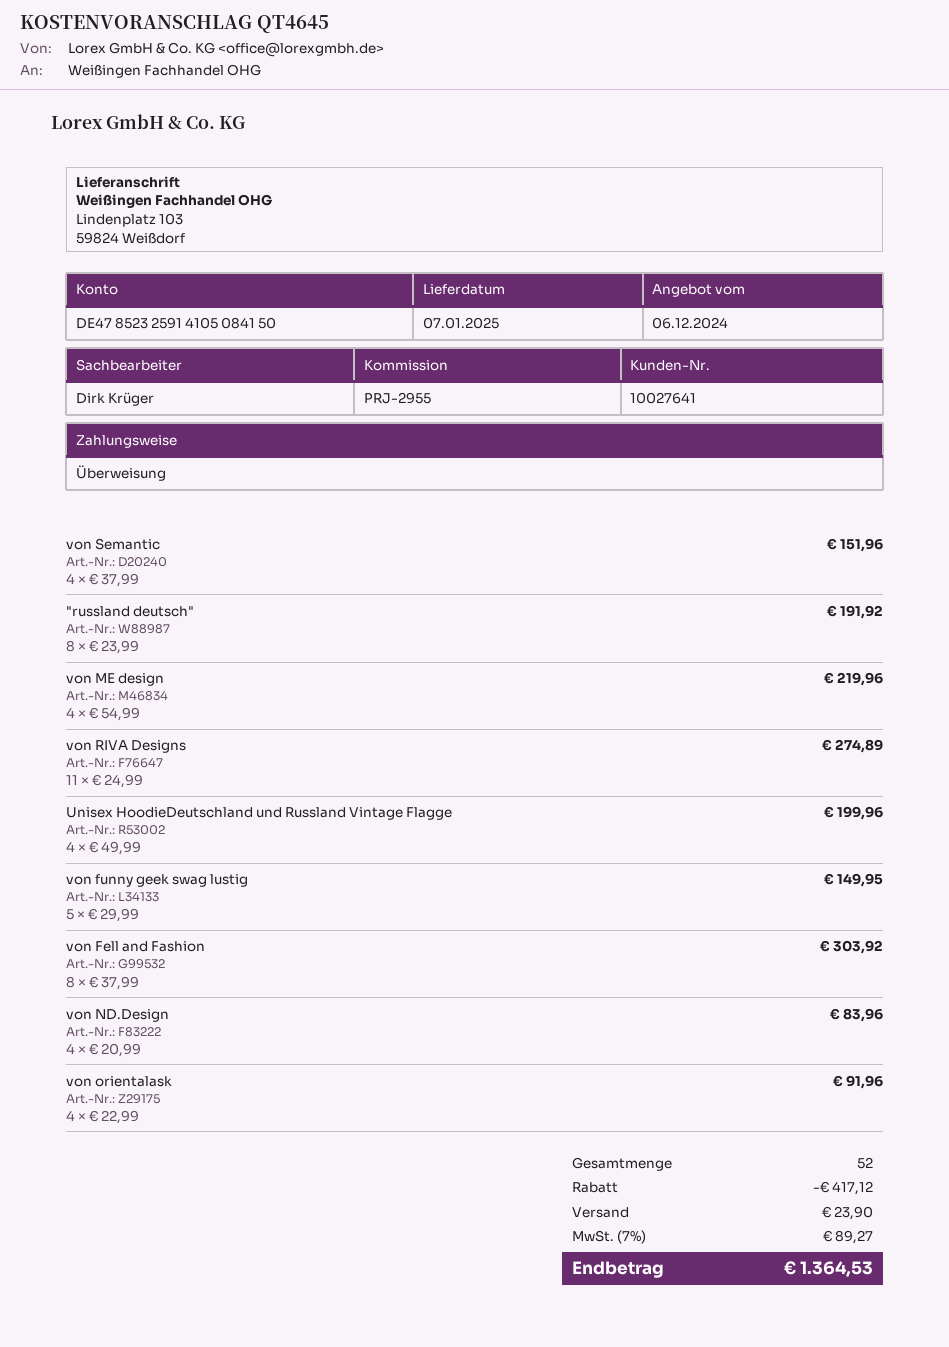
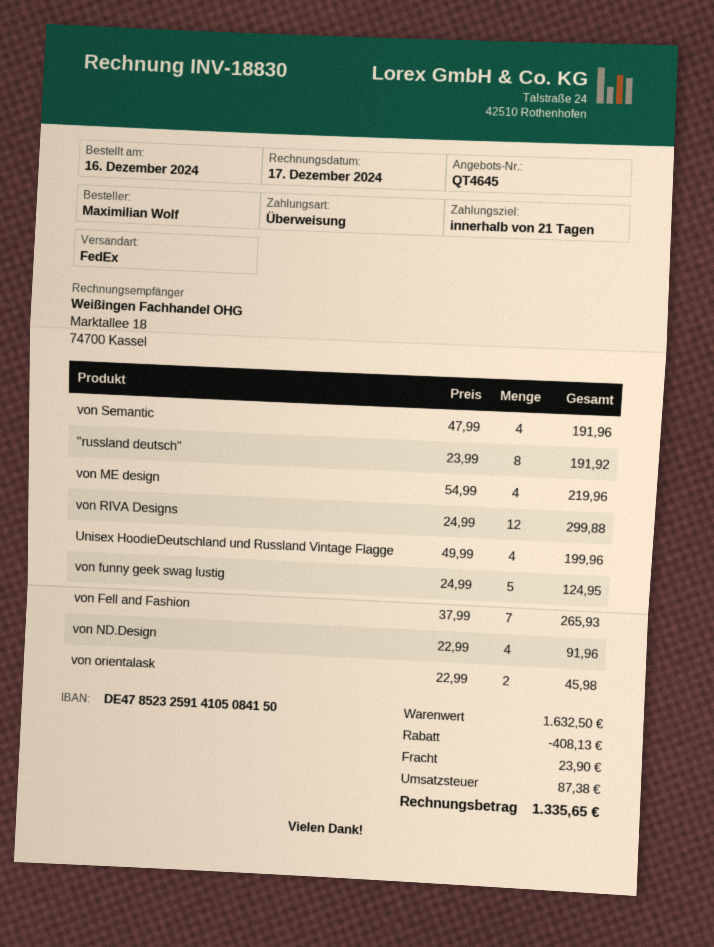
von Semantic: 4 x 37.99 = 151.96 -> 4 x 47.99 = 191.96
von RIVA Designs: 11 x 24.99 = 274.89 -> 12 x 24.99 = 299.88
von funny geek swag lustig: 5 x 29.99 = 149.95 -> 5 x 24.99 = 124.95
von Fell and Fashion: 8 x 37.99 = 303.92 -> 7 x 37.99 = 265.93
von ND.Design: 4 x 20.99 = 83.96 -> 4 x 22.99 = 91.96
von orientalask: 4 x 22.99 = 91.96 -> 2 x 22.99 = 45.98
discount: 417.12 -> 408.13
tax: 89.27 -> 87.38
total: 1364.53 -> 1335.65

